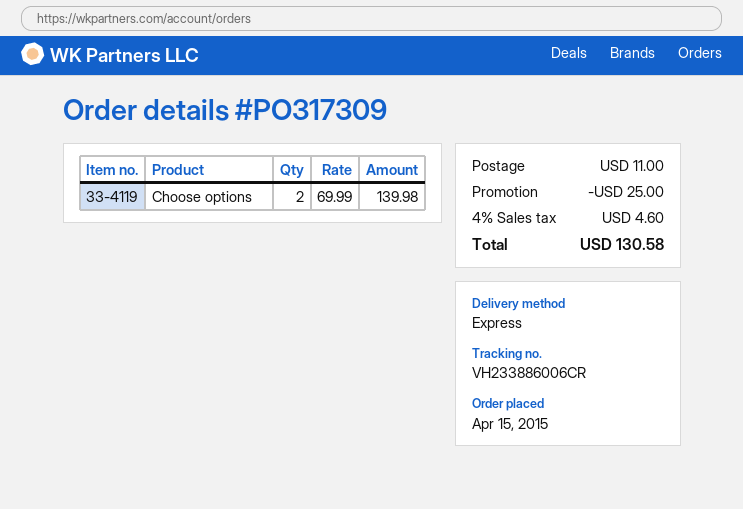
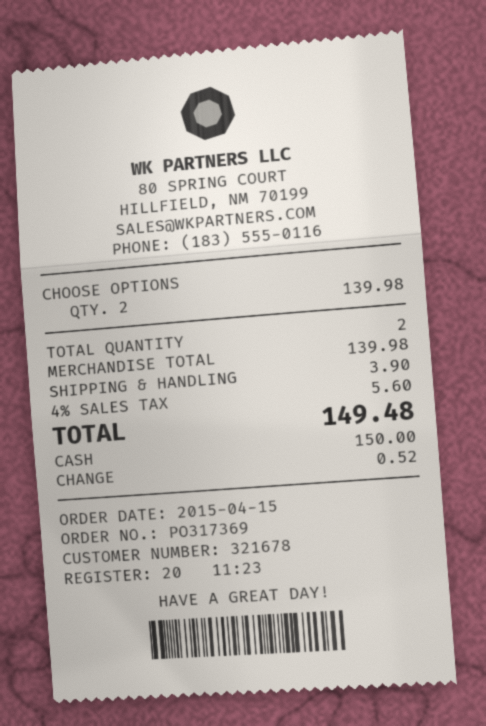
order number: PO317309 -> PO317369
discount: 25.00 -> none
shipping: 11.00 -> 3.90
tax: 4% = 4.60 -> 4% = 5.60
total: 130.58 -> 149.48

